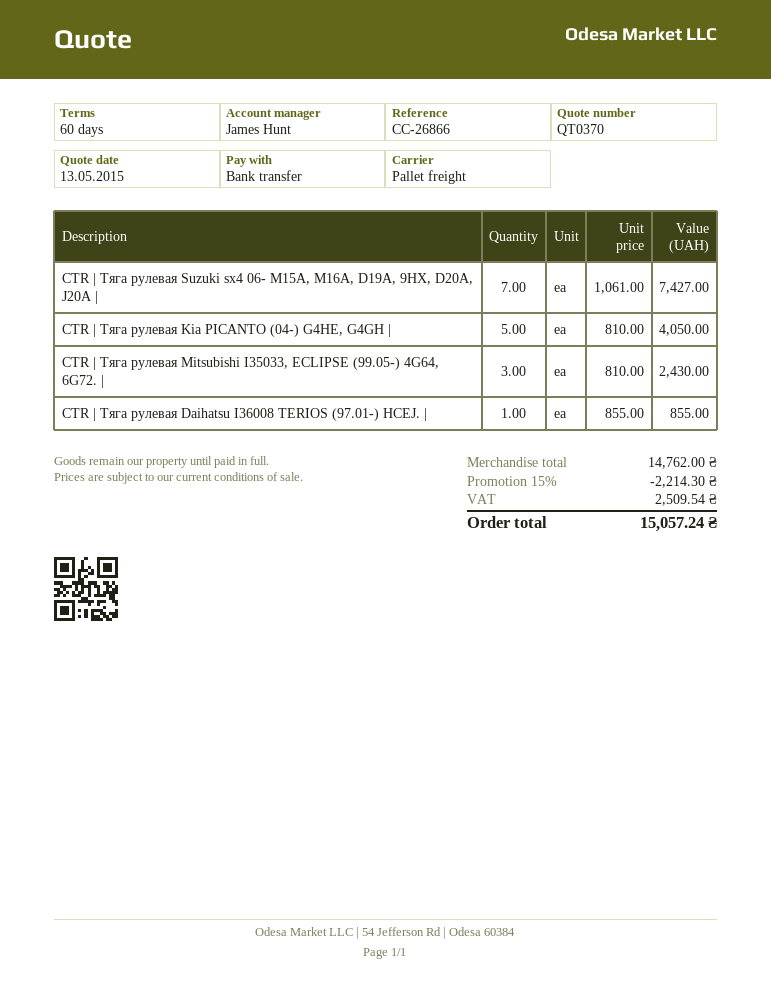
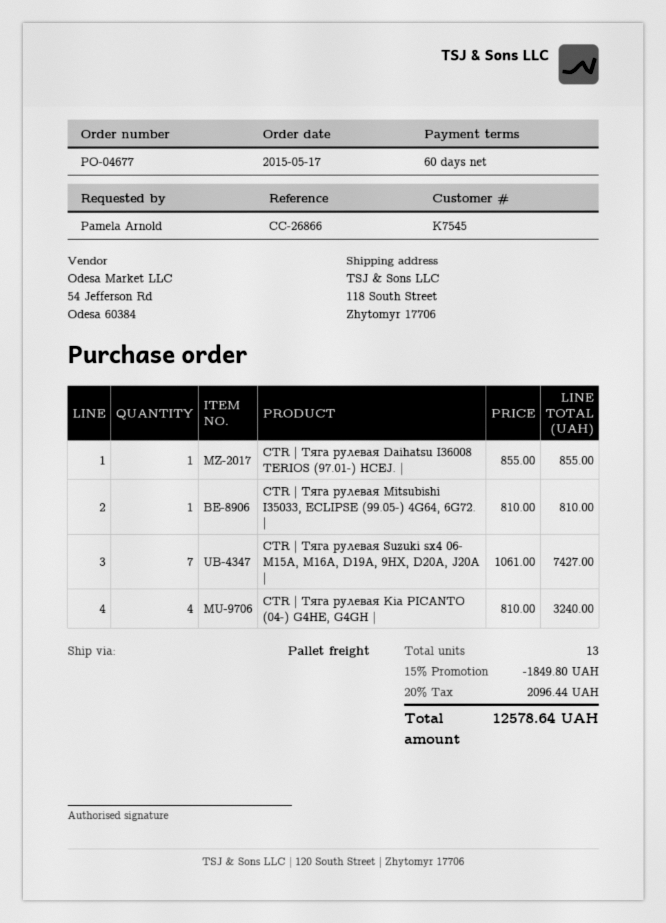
CTR | Тяга рулевая Kia PICANTO (04-) G4HE, G4GH |: 5 x 810.00 = 4050.00 -> 4 x 810.00 = 3240.00
CTR | Тяга рулевая Mitsubishi I35033, ECLIPSE (99.05-) 4G64, 6G72. |: 3 x 810.00 = 2430.00 -> 1 x 810.00 = 810.00
discount: 15% = 2214.30 -> 15% = 1849.80
tax: 2509.54 -> 2096.44
total: 15057.24 -> 12578.64

